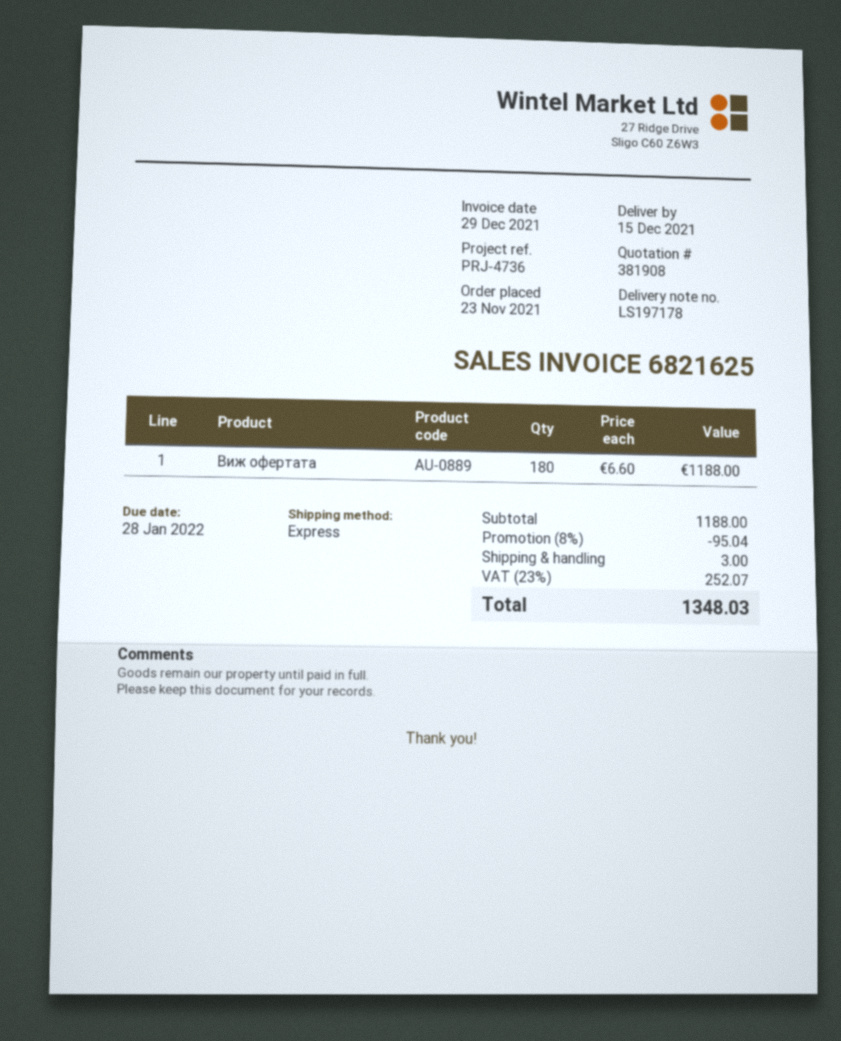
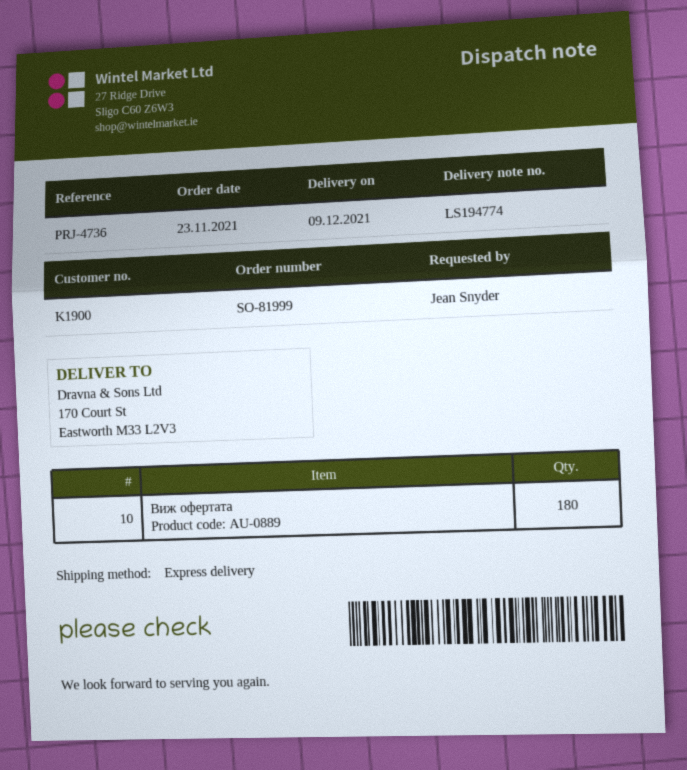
delivery note number: LS197178 -> LS194774
delivery date: 2021-12-15 -> 2021-12-09

